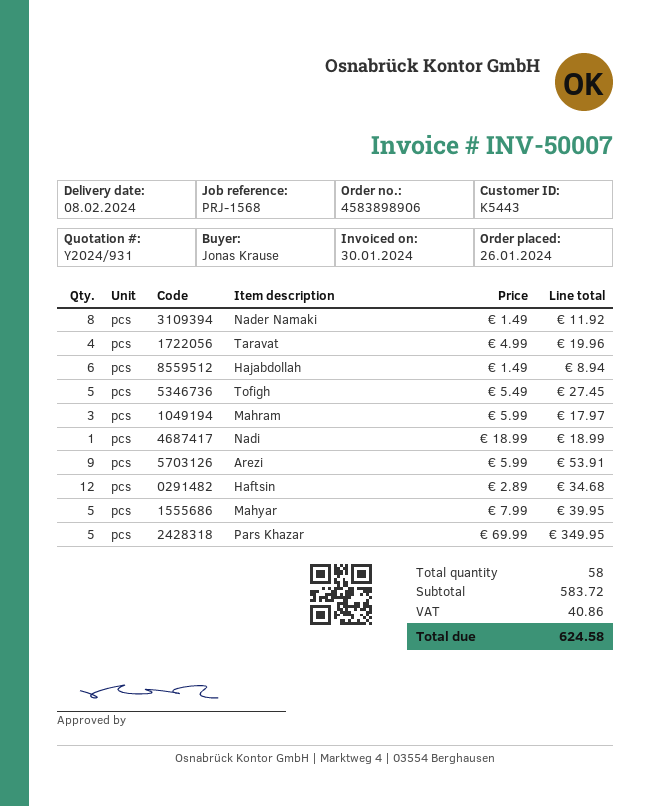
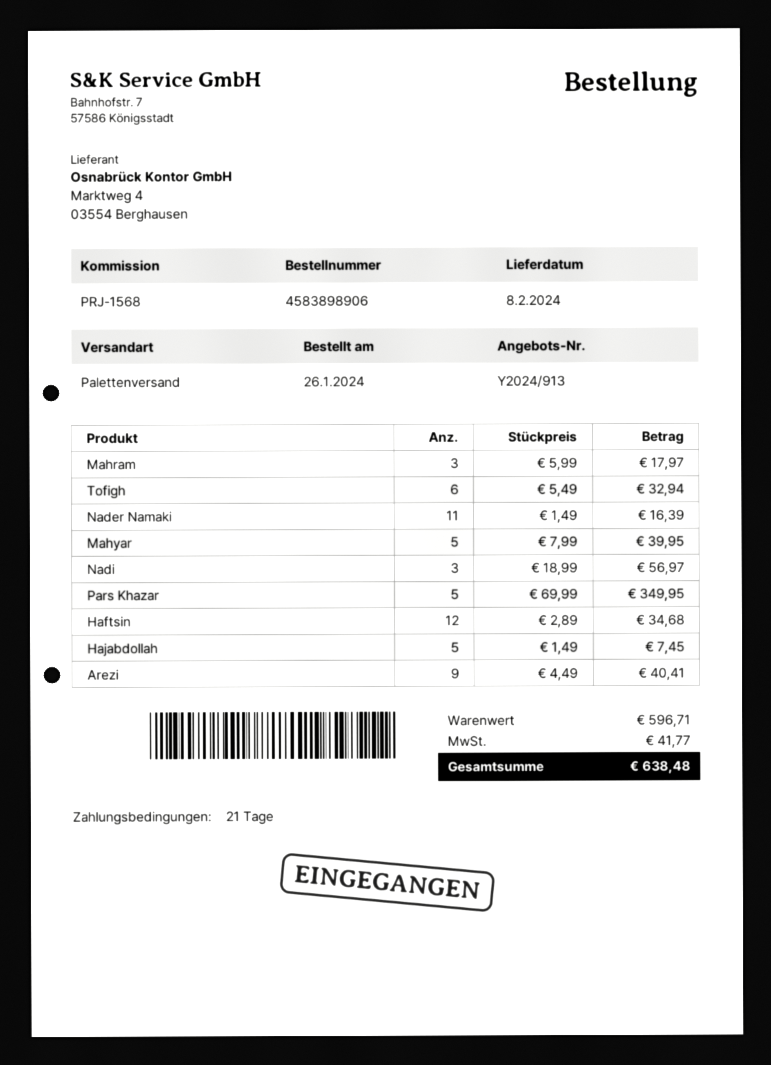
quote number: Y2024/931 -> Y2024/913
Nader Namaki: 8 x 1.49 = 11.92 -> 11 x 1.49 = 16.39
Taravat: 4 x 4.99 = 19.96 -> none
Hajabdollah: 6 x 1.49 = 8.94 -> 5 x 1.49 = 7.45
Tofigh: 5 x 5.49 = 27.45 -> 6 x 5.49 = 32.94
Nadi: 1 x 18.99 = 18.99 -> 3 x 18.99 = 56.97
Arezi: 9 x 5.99 = 53.91 -> 9 x 4.49 = 40.41
subtotal: 583.72 -> 596.71
tax: 40.86 -> 41.77
total: 624.58 -> 638.48

